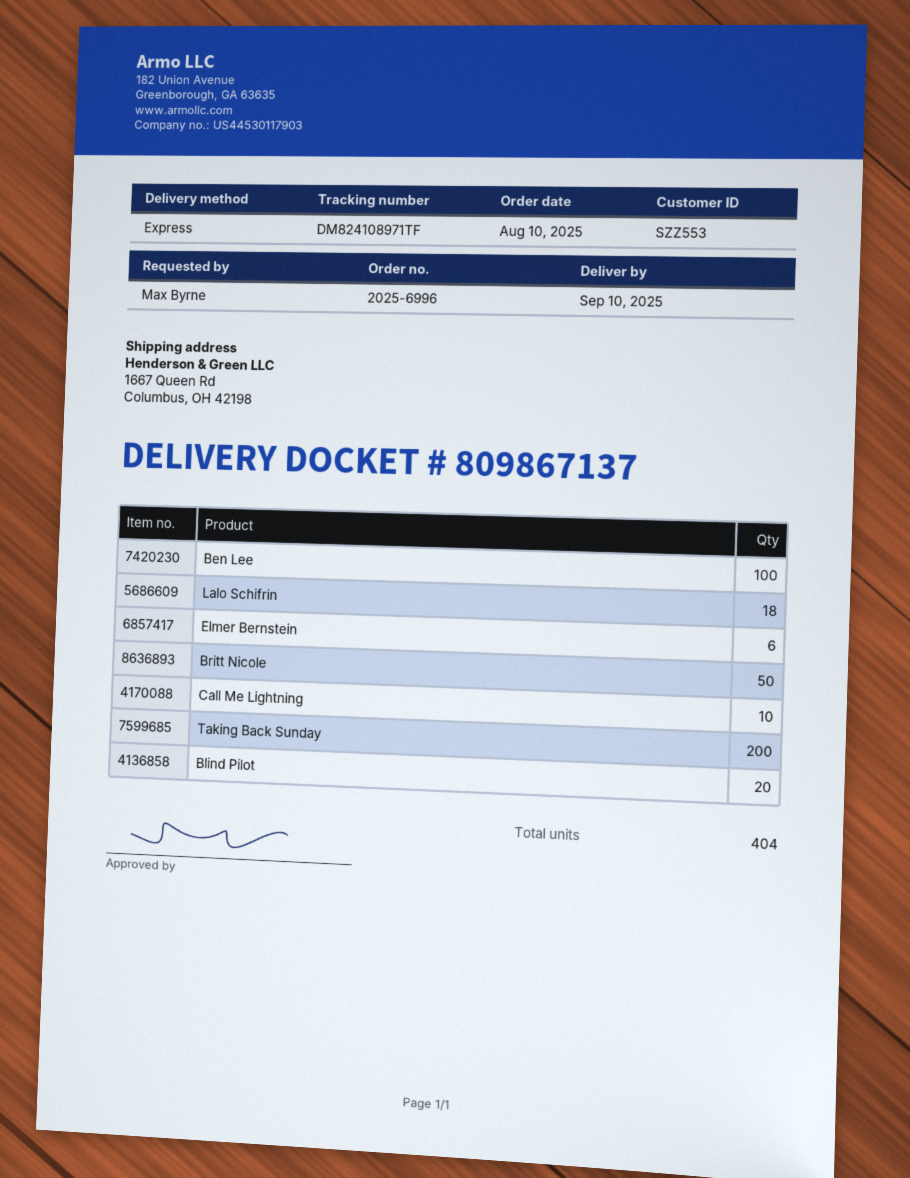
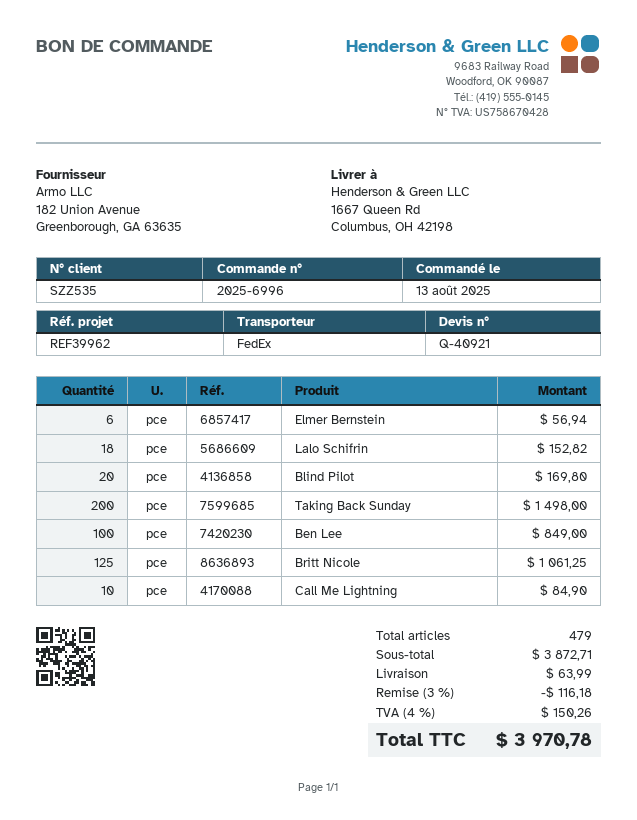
order date: 2025-08-10 -> 2025-08-13
customer number: SZZ553 -> SZZ535
shipping method: express -> FedEx
Britt Nicole: 50 -> 125
total quantity: 404 -> 479

